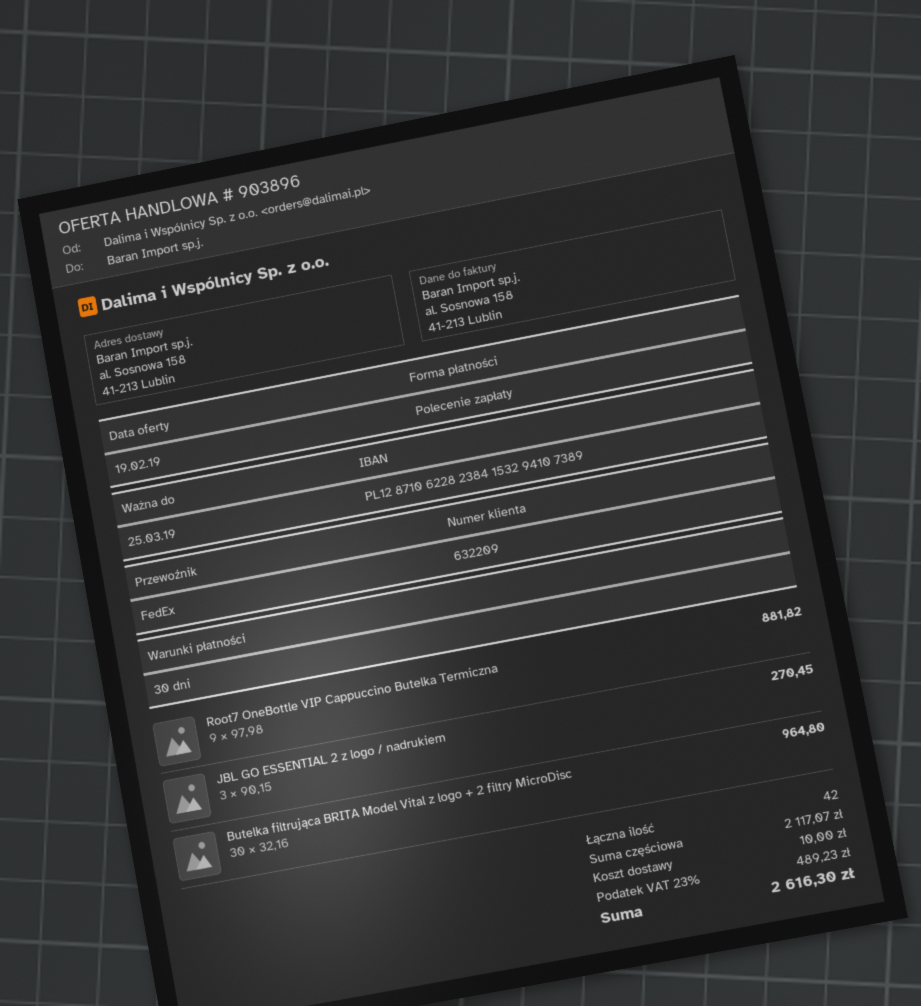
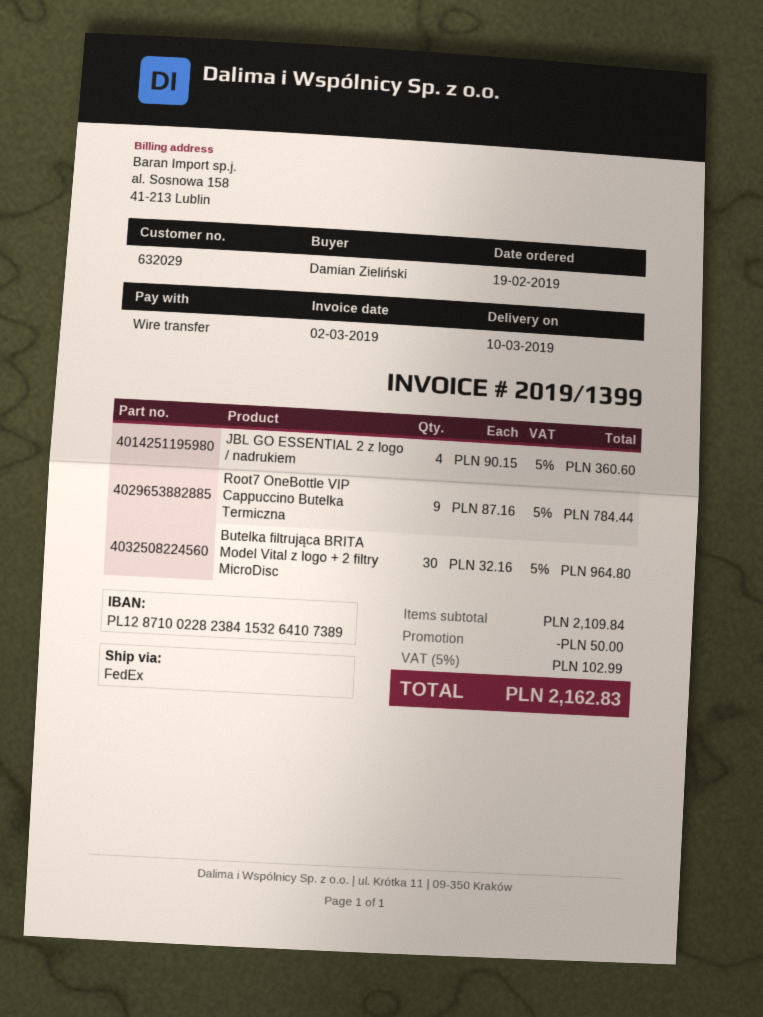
customer number: 632209 -> 632029
payment method: direct debit -> bank transfer
bank account: PL12871062282384153294107389 -> PL12871002282384153264107389
Root7 OneBottle VIP Cappuccino Butelka Termiczna: 9 x 97.98 = 881.82 -> 9 x 87.16 = 784.44
JBL GO ESSENTIAL 2 z logo / nadrukiem: 3 x 90.15 = 270.45 -> 4 x 90.15 = 360.60
subtotal: 2117.07 -> 2109.84
discount: none -> 50.00
shipping: 10.00 -> none
tax: 23% = 489.23 -> 5% = 102.99
total: 2616.30 -> 2162.83

